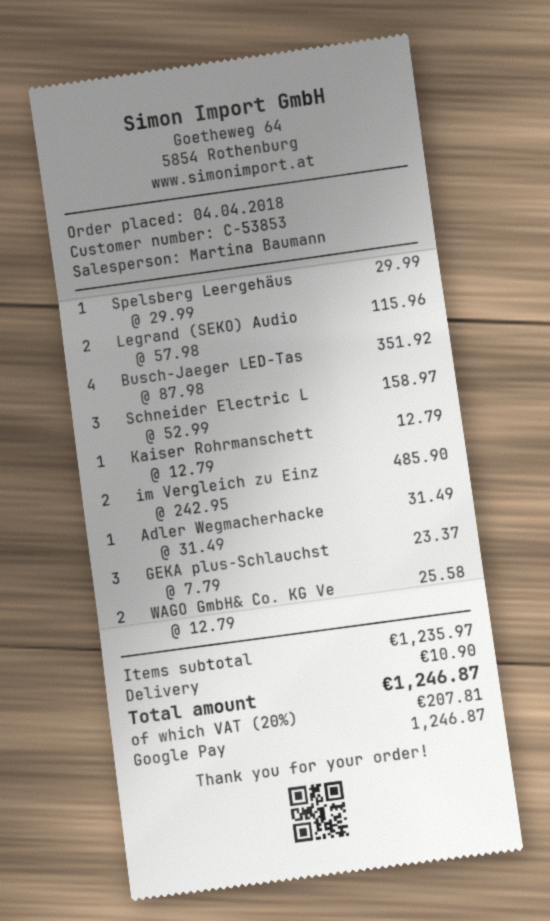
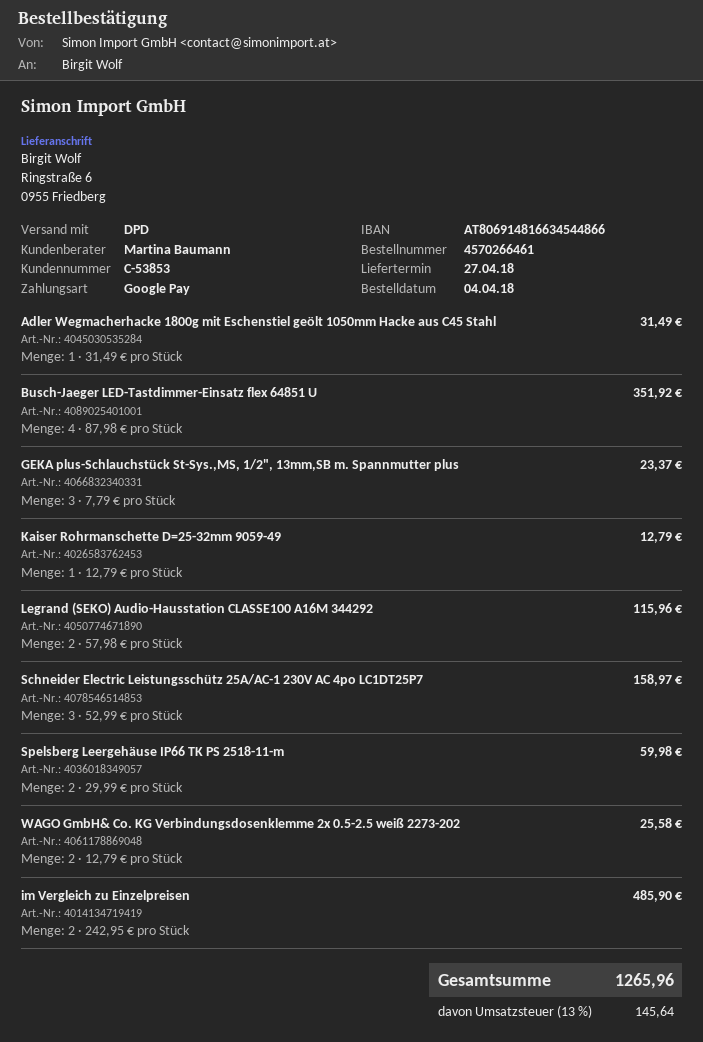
Spelsberg Leergehäus: 1 x 29.99 = 29.99 -> 2 x 29.99 = 59.98
shipping: 10.90 -> none
tax: 20% = 207.81 -> 13% = 145.64
total: 1246.87 -> 1265.96

